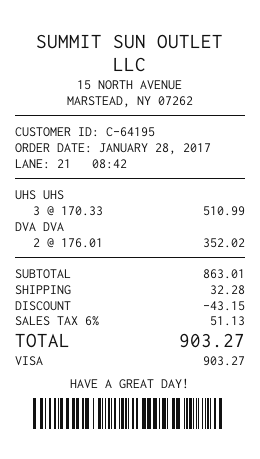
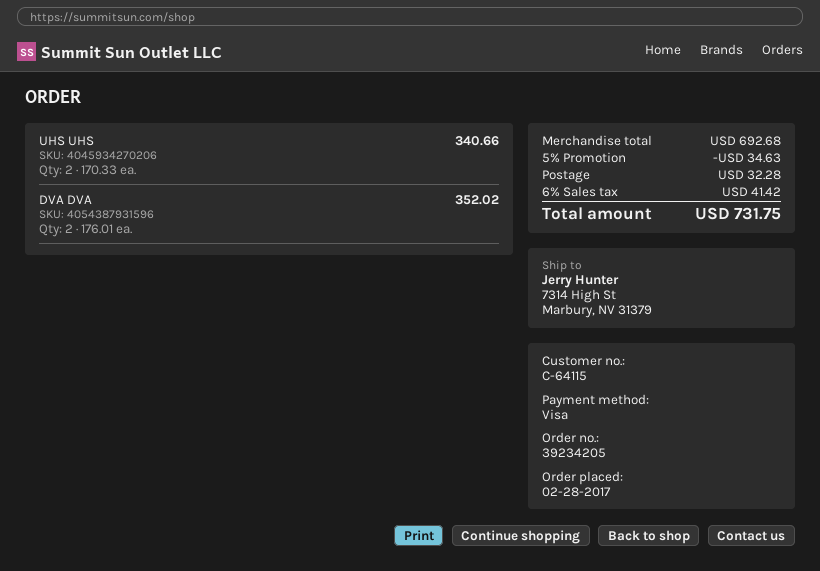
order date: 2017-01-28 -> 2017-02-28
customer number: C-64195 -> C-64115
UHS UHS: 3 x 170.33 = 510.99 -> 2 x 170.33 = 340.66
subtotal: 863.01 -> 692.68
discount: 43.15 -> 34.63
tax: 6% = 51.13 -> 6% = 41.42
total: 903.27 -> 731.75

